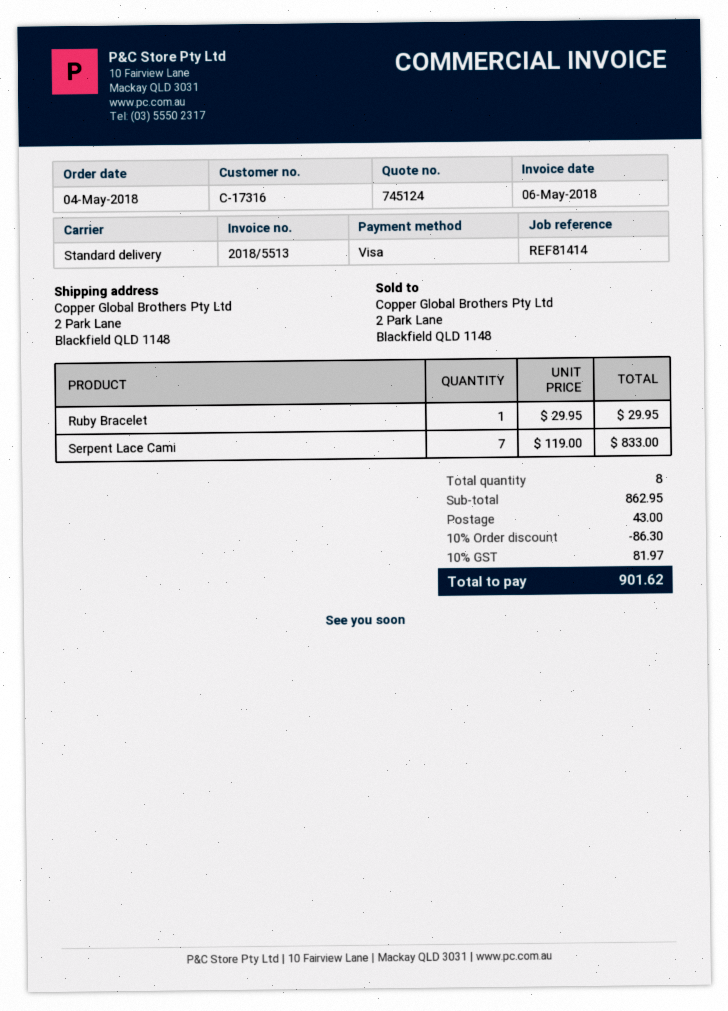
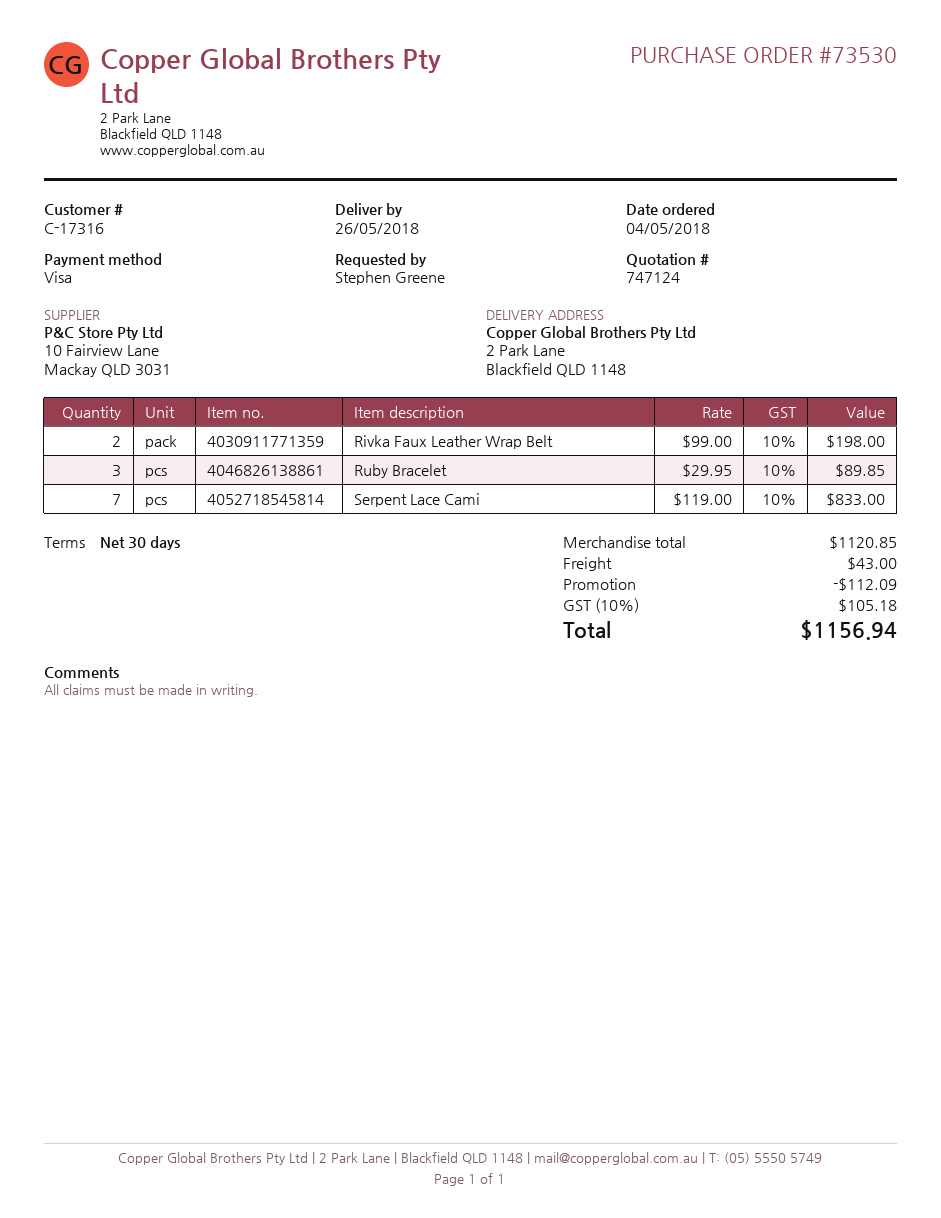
quote number: 745124 -> 747124
Ruby Bracelet: 1 x 29.95 = 29.95 -> 3 x 29.95 = 89.85
Rivka Faux Leather Wrap Belt: none -> 2 x 99.00 = 198.00
subtotal: 862.95 -> 1120.85
discount: 86.30 -> 112.09
tax: 10% = 81.97 -> 10% = 105.18
total: 901.62 -> 1156.94

